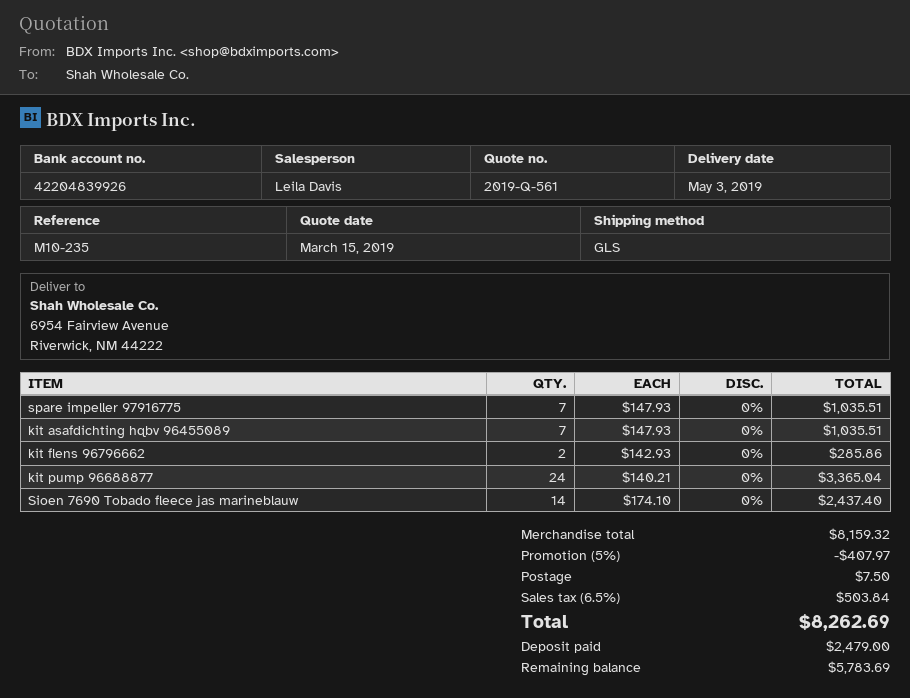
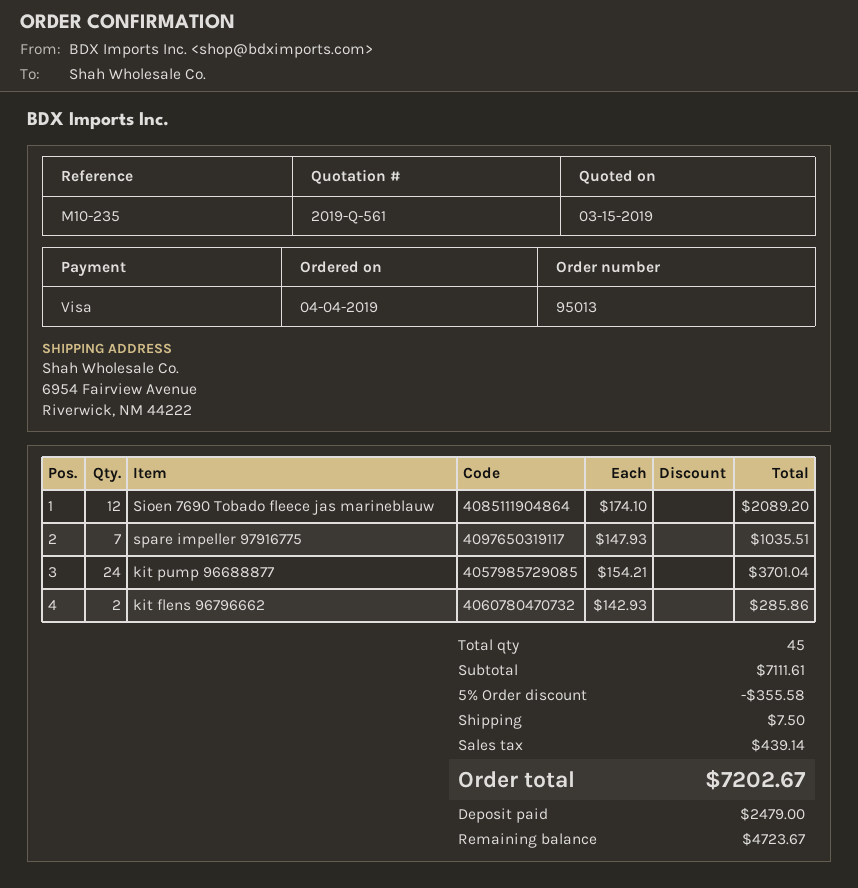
kit asafdichting hqbv 96455089: 7 x 147.93 = 1035.51 -> none
kit pump 96688877: 24 x 140.21 = 3365.04 -> 24 x 154.21 = 3701.04
Sioen 7690 Tobado fleece jas marineblauw: 14 x 174.10 = 2437.40 -> 12 x 174.10 = 2089.20
subtotal: 8159.32 -> 7111.61
discount: 5% = 407.97 -> 5% = 355.58
tax: 503.84 -> 439.14
total: 8262.69 -> 7202.67
balance: 5783.69 -> 4723.67

